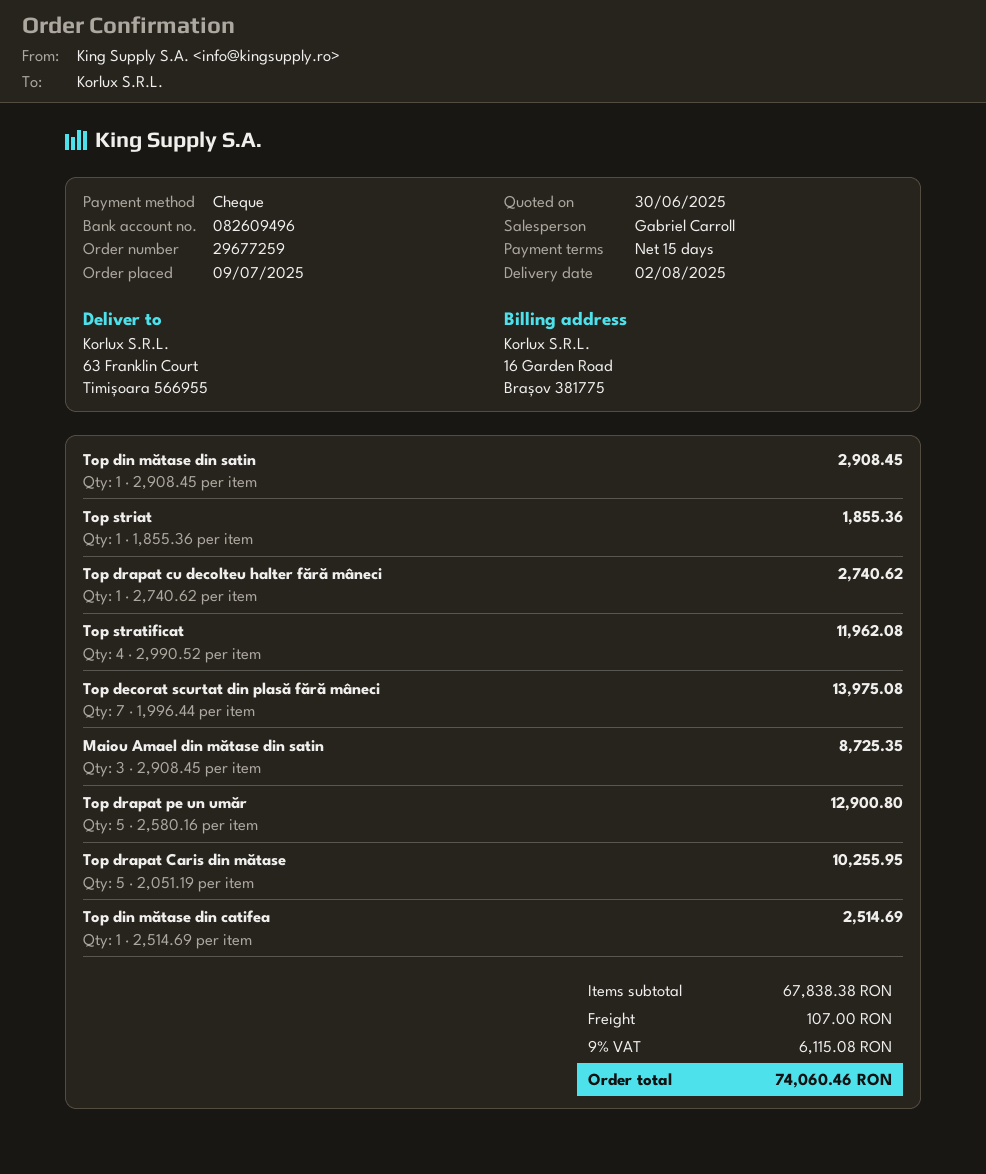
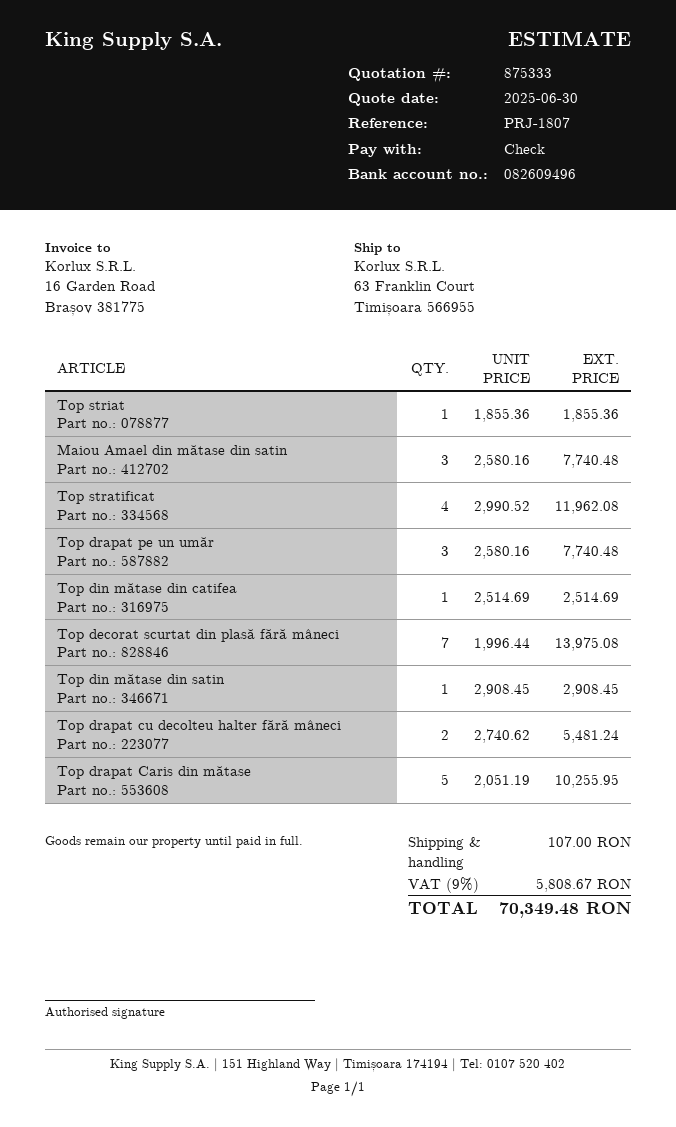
Top drapat cu decolteu halter fără mâneci: 1 x 2740.62 = 2740.62 -> 2 x 2740.62 = 5481.24
Maiou Amael din mătase din satin: 3 x 2908.45 = 8725.35 -> 3 x 2580.16 = 7740.48
Top drapat pe un umăr: 5 x 2580.16 = 12900.80 -> 3 x 2580.16 = 7740.48
tax: 9% = 6115.08 -> 9% = 5808.67
total: 74060.46 -> 70349.48

